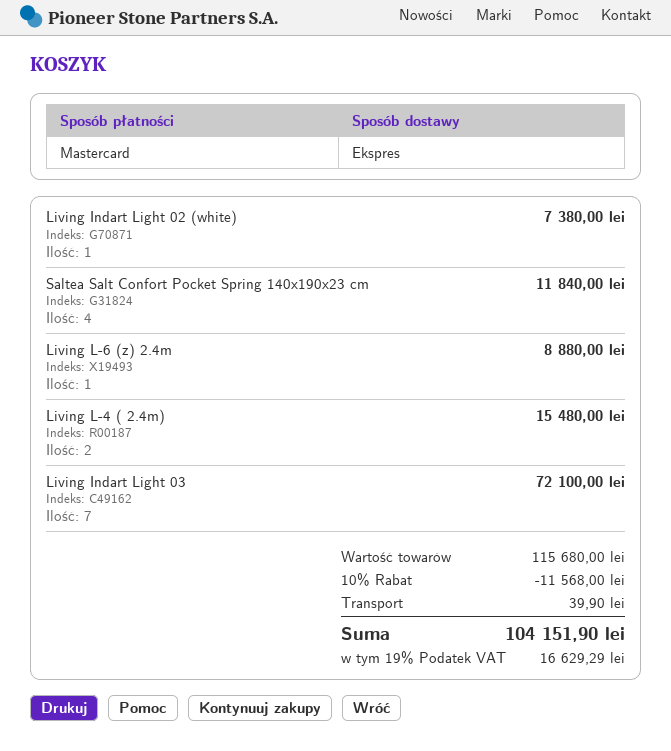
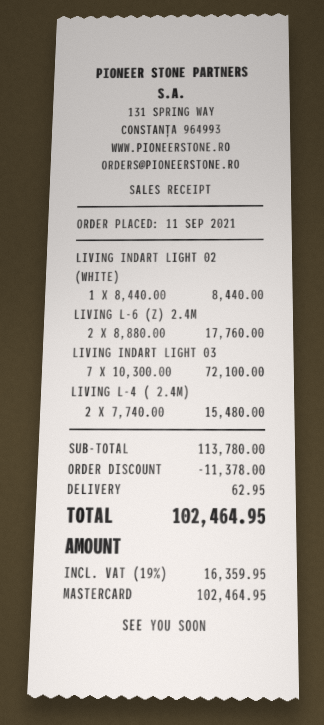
Living Indart Light 02 (white): 1 for 7380.00 -> 1 for 8440.00
Saltea Salt Confort Pocket Spring 140x190x23 cm: 4 for 11840.00 -> none
Living L-6 (z) 2.4m: 1 for 8880.00 -> 2 for 17760.00
subtotal: 115680.00 -> 113780.00
discount: 11568.00 -> 11378.00
shipping: 39.90 -> 62.95
tax: 19% = 16629.29 -> 19% = 16359.95
total: 104151.90 -> 102464.95

